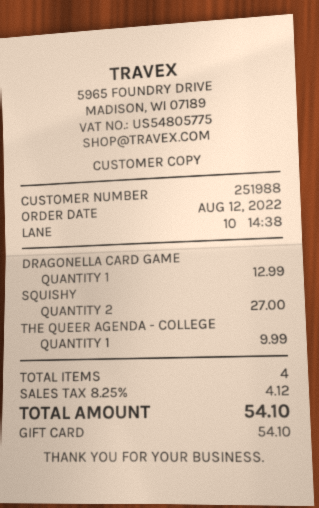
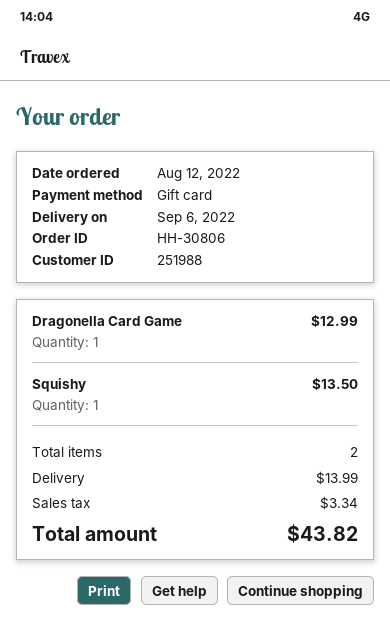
SQUISHY: 2 for 27.00 -> 1 for 13.50
THE QUEER AGENDA - COLLEGE: 1 for 9.99 -> none
total quantity: 4 -> 2
shipping: none -> 13.99
tax: 4.12 -> 3.34
total: 54.10 -> 43.82

